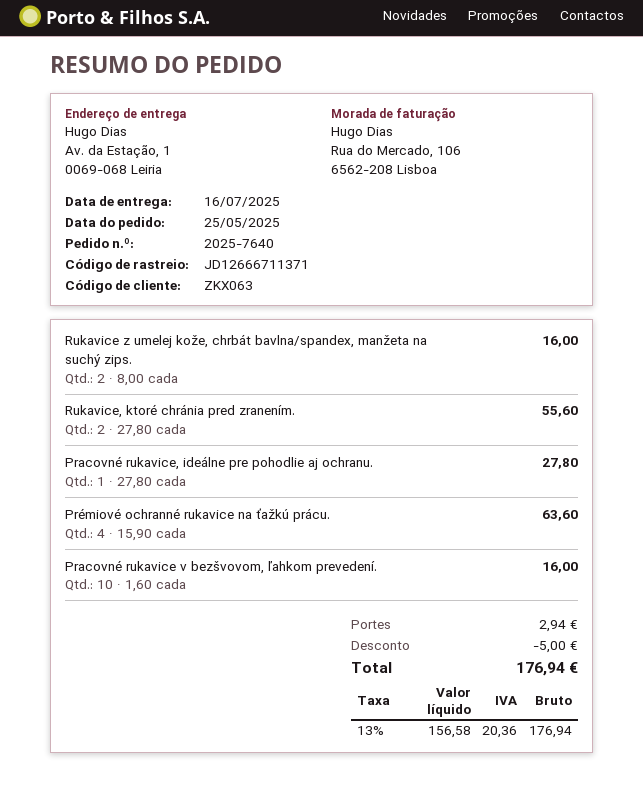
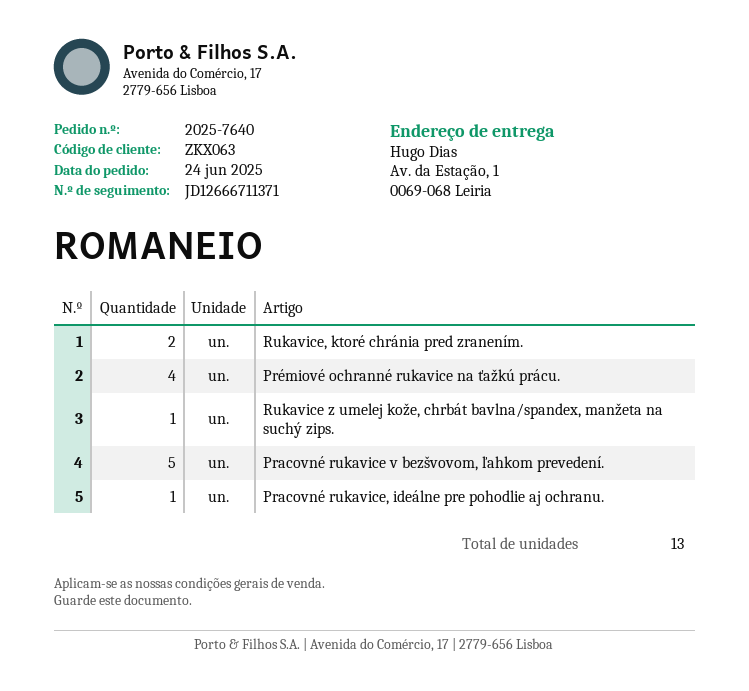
order date: 2025-05-25 -> 2025-06-24
Rukavice z umelej kože, chrbát bavlna/spandex, manžeta na suchý zips.: 2 -> 1
Pracovné rukavice v bezšvovom, ľahkom prevedení.: 10 -> 5

